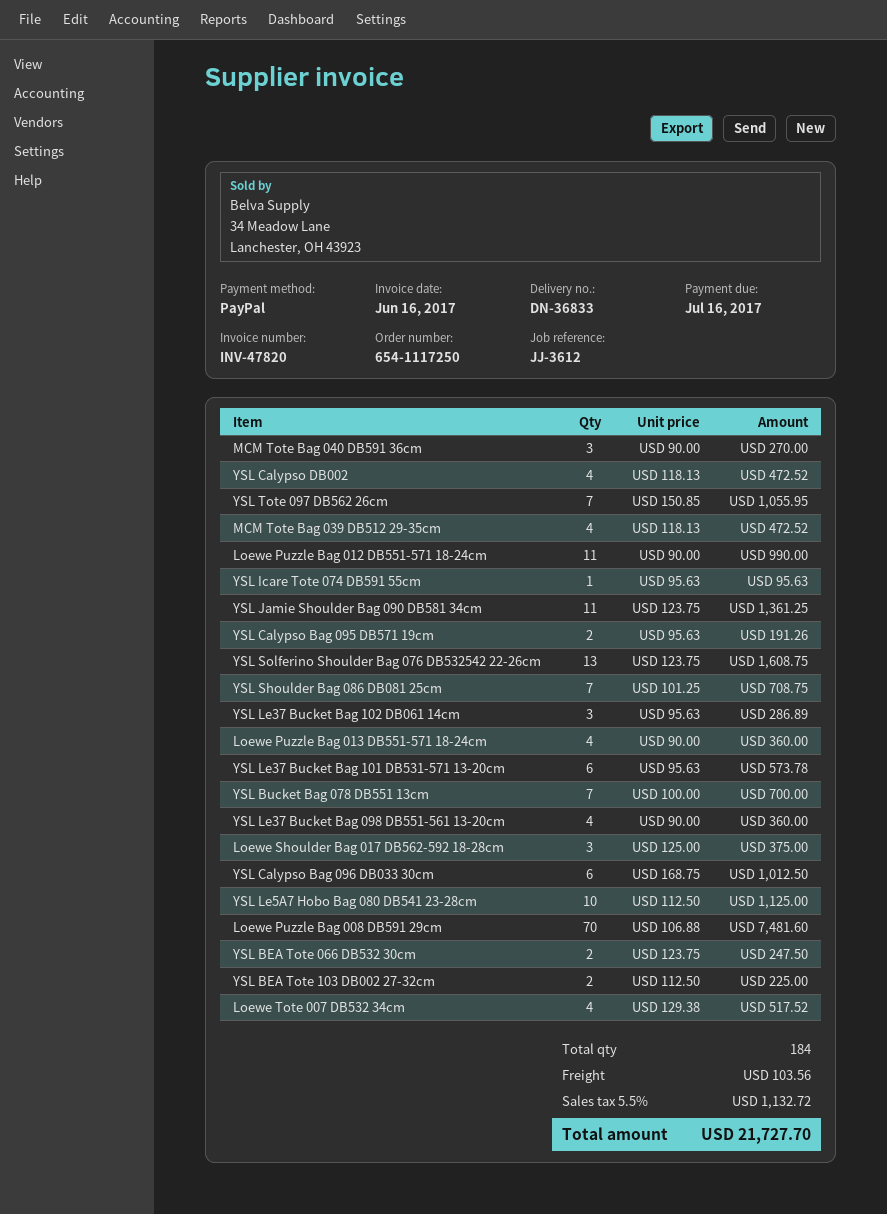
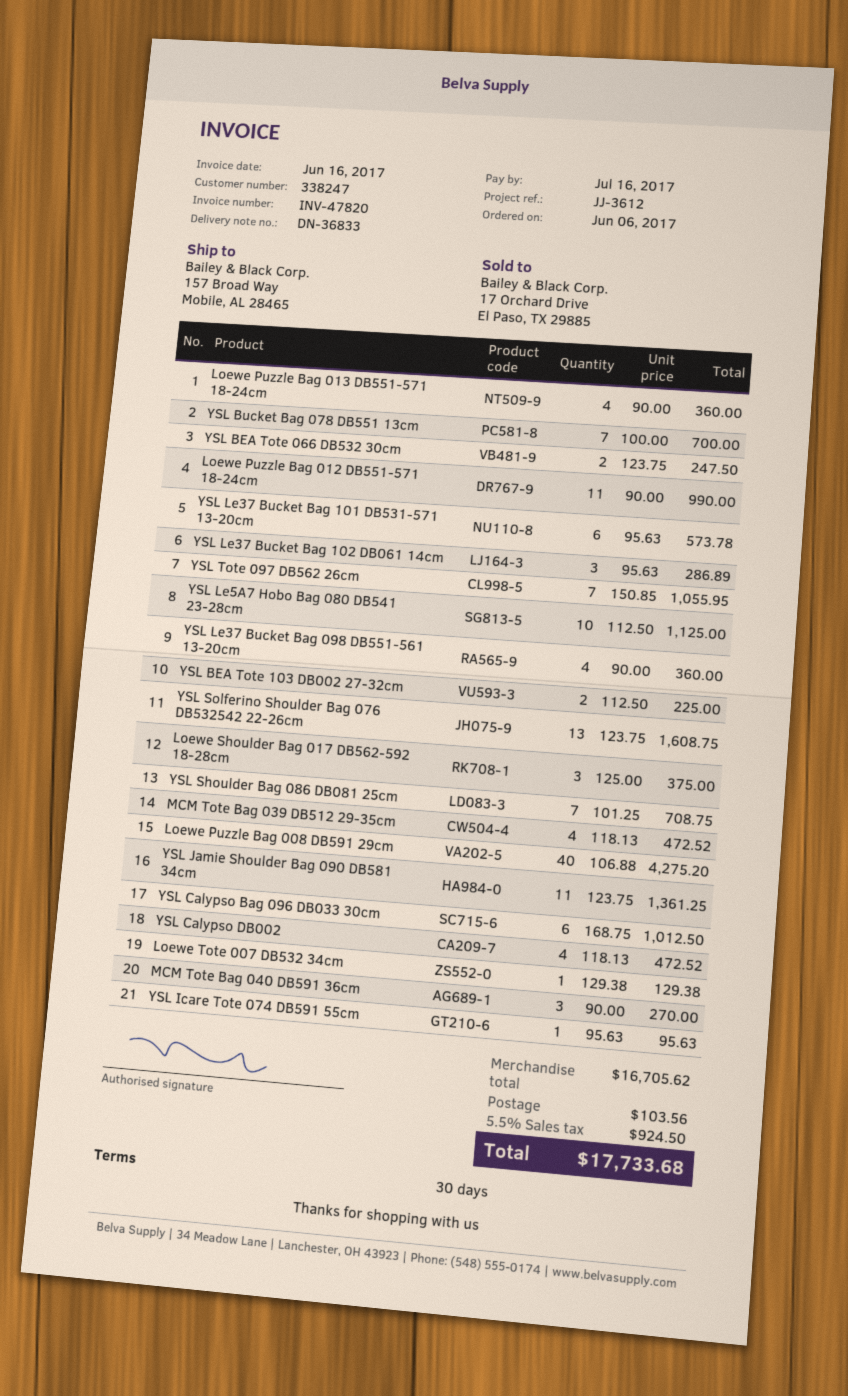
YSL Calypso Bag 095 DB571 19cm: 2 x 95.63 = 191.26 -> none
Loewe Puzzle Bag 008 DB591 29cm: 70 x 106.88 = 7481.60 -> 40 x 106.88 = 4275.20
Loewe Tote 007 DB532 34cm: 4 x 129.38 = 517.52 -> 1 x 129.38 = 129.38
tax: 5.5% = 1132.72 -> 5.5% = 924.50
total: 21727.70 -> 17733.68

